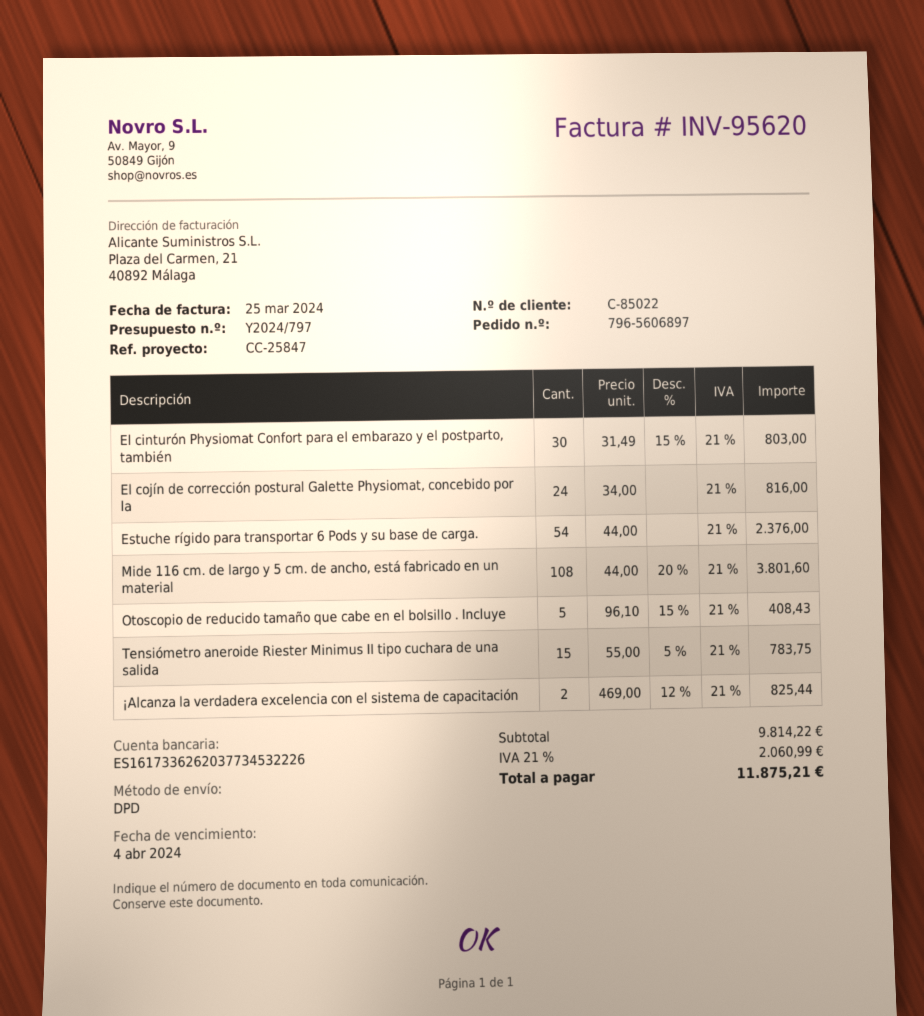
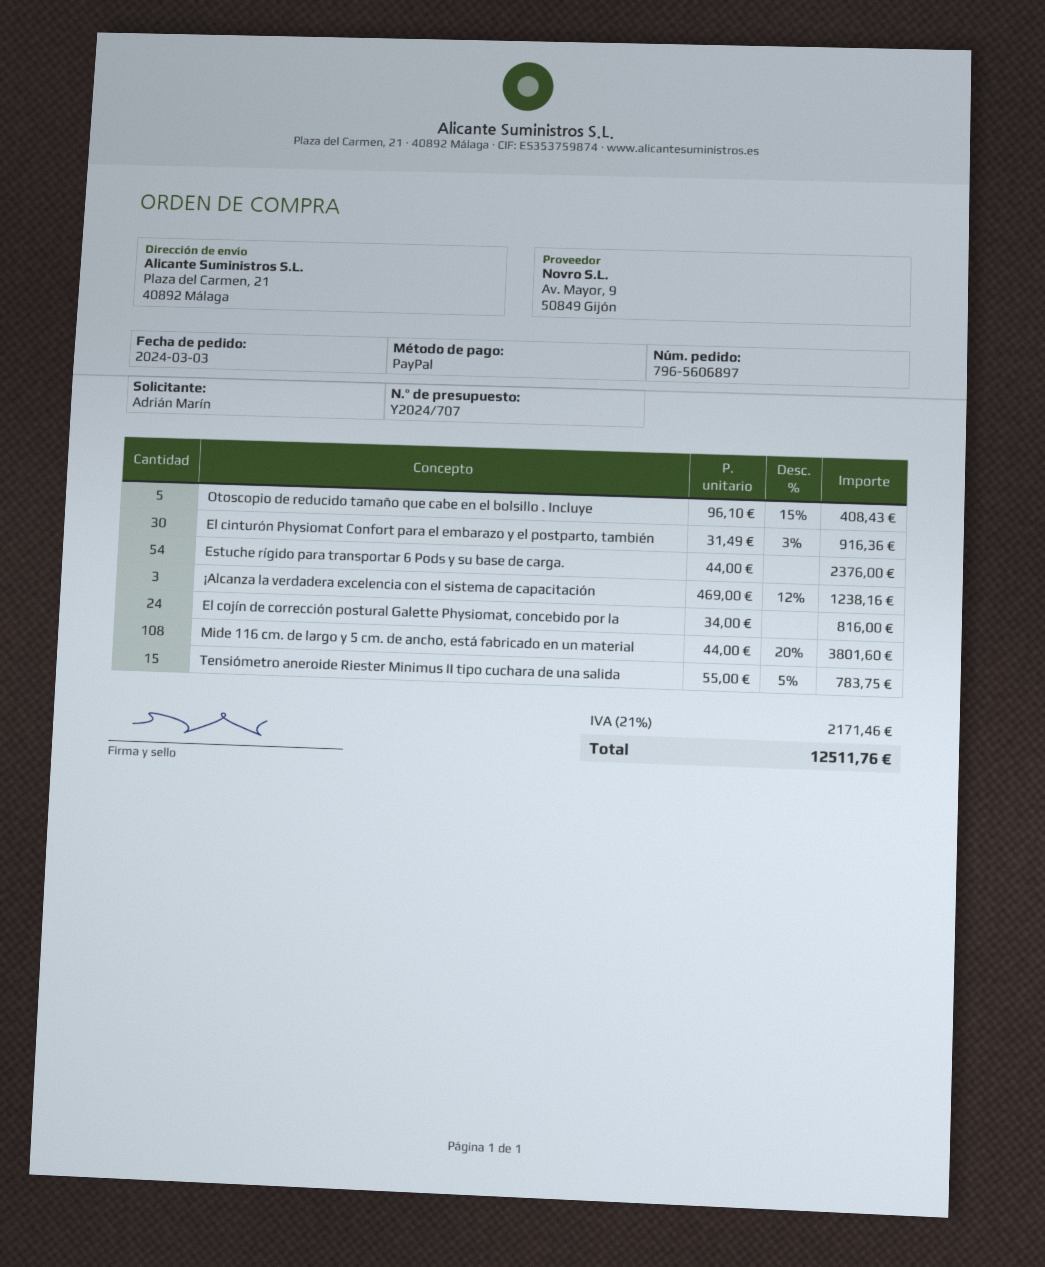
quote number: Y2024/797 -> Y2024/707
El cinturón Physiomat Confort para el embarazo y el postparto, también: 30 x 31.49 - 15% = 803.00 -> 30 x 31.49 - 3% = 916.36
¡Alcanza la verdadera excelencia con el sistema de capacitación: 2 x 469.00 - 12% = 825.44 -> 3 x 469.00 - 12% = 1238.16
tax: 21% = 2060.99 -> 21% = 2171.46
total: 11875.21 -> 12511.76

